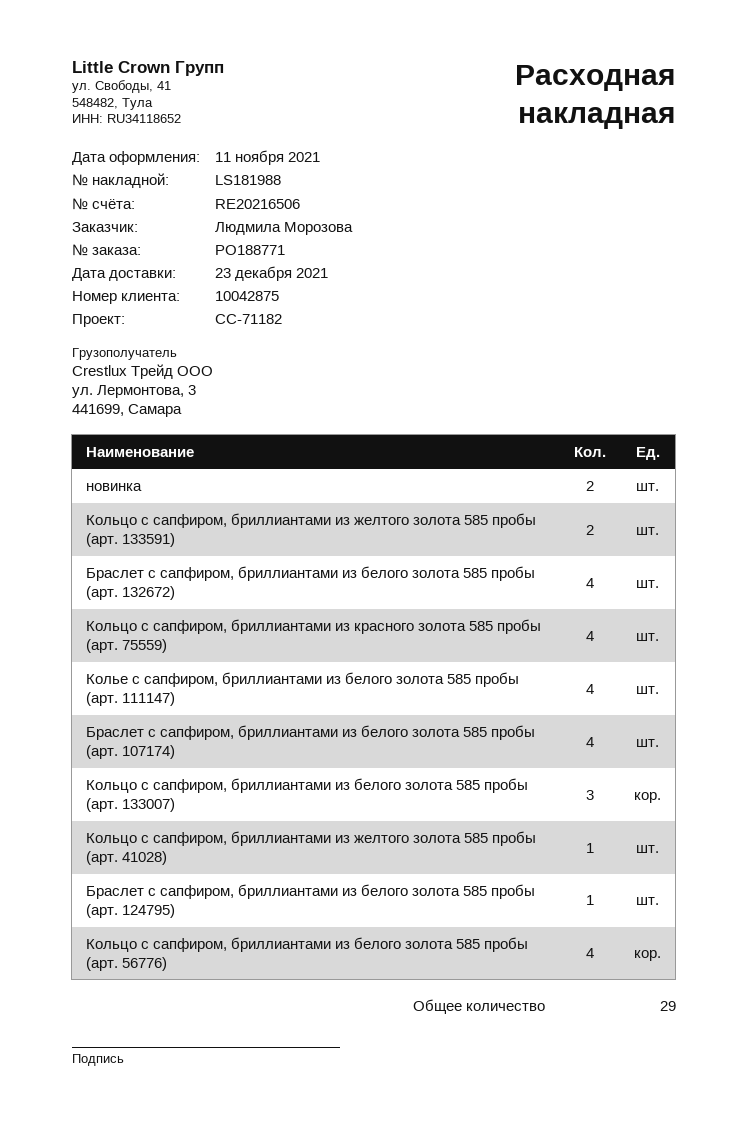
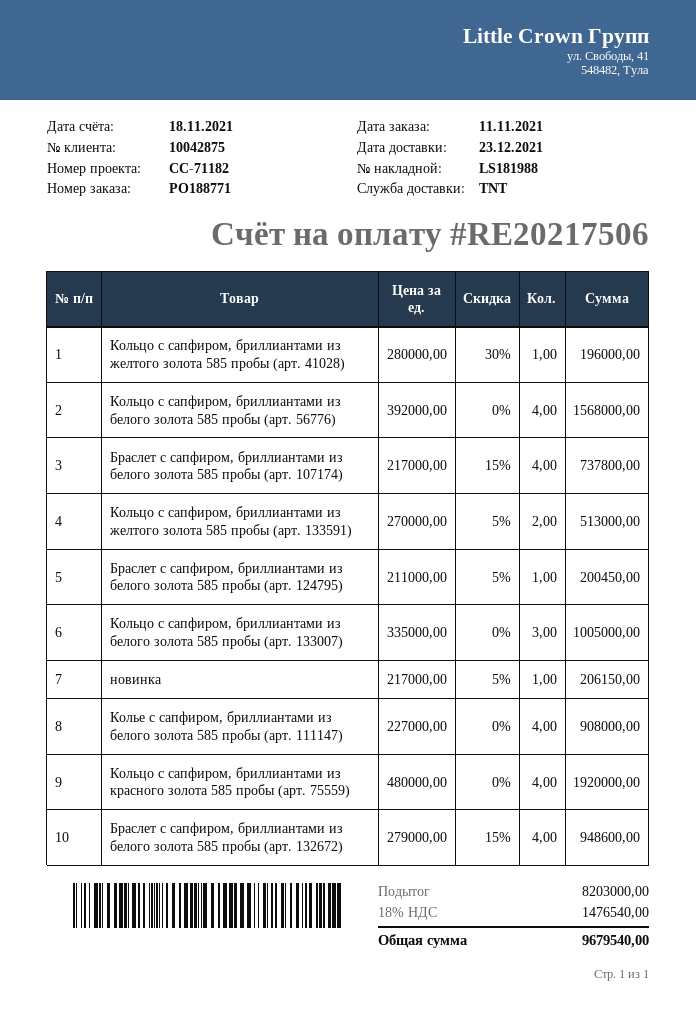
invoice number: RE20216506 -> RE20217506
новинка: 2 -> 1

